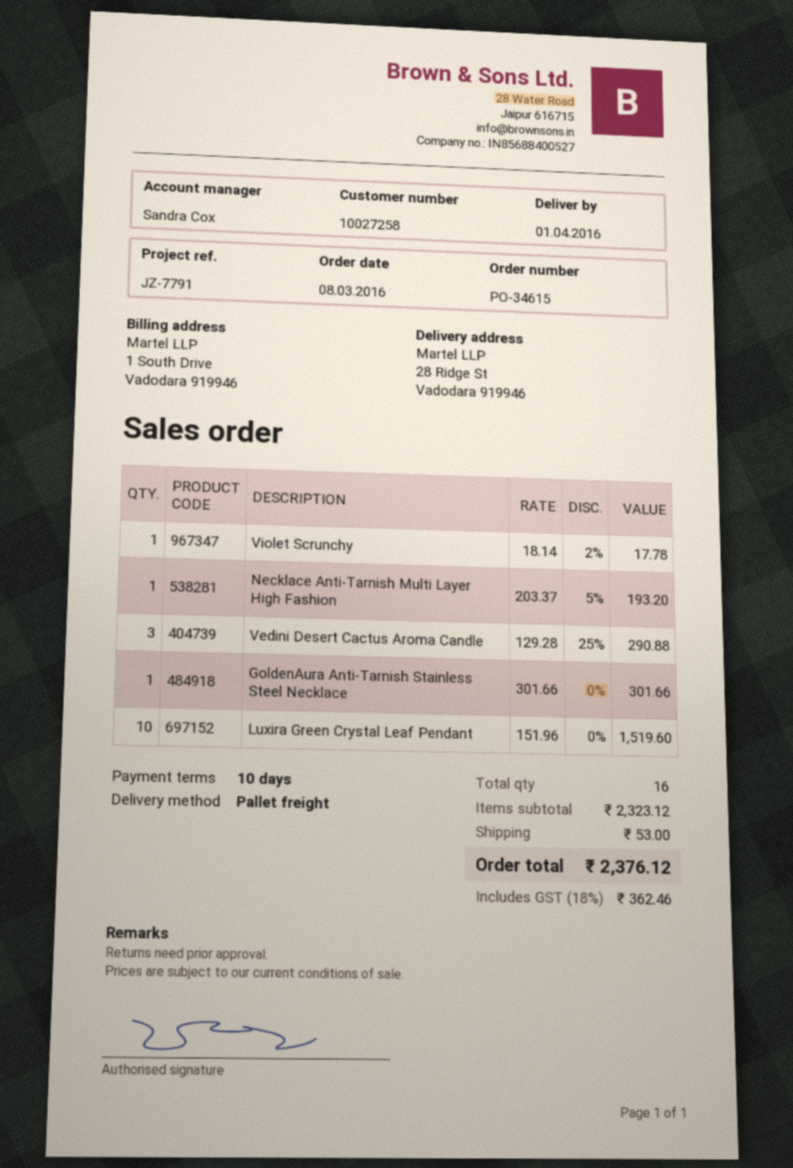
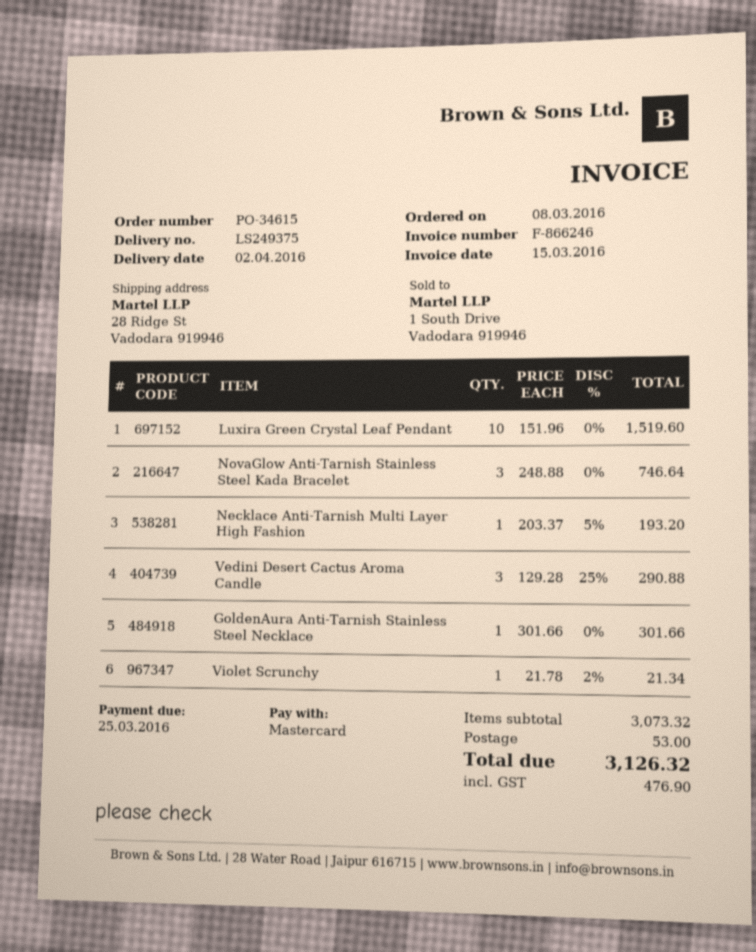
delivery date: 2016-04-01 -> 2016-04-02
Violet Scrunchy: 1 x 18.14 - 2% = 17.78 -> 1 x 21.78 - 2% = 21.34
NovaGlow Anti-Tarnish Stainless Steel Kada Bracelet: none -> 3 x 248.88 = 746.64
subtotal: 2323.12 -> 3073.32
tax: 362.46 -> 476.90
total: 2376.12 -> 3126.32

